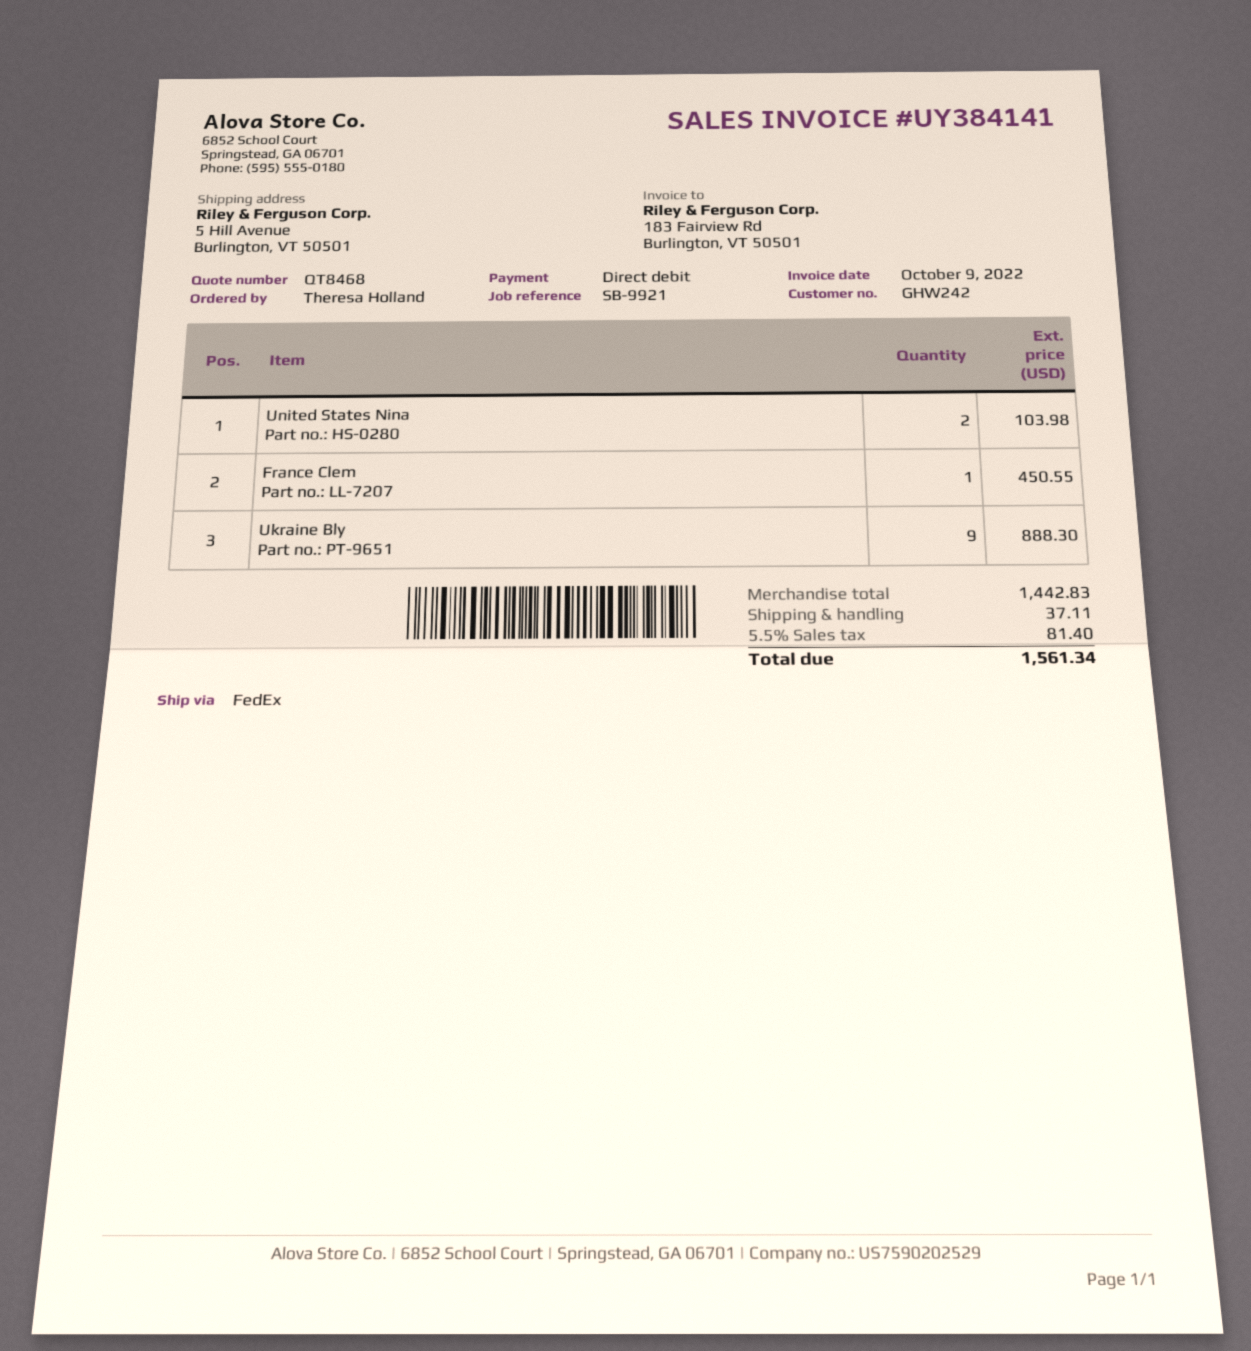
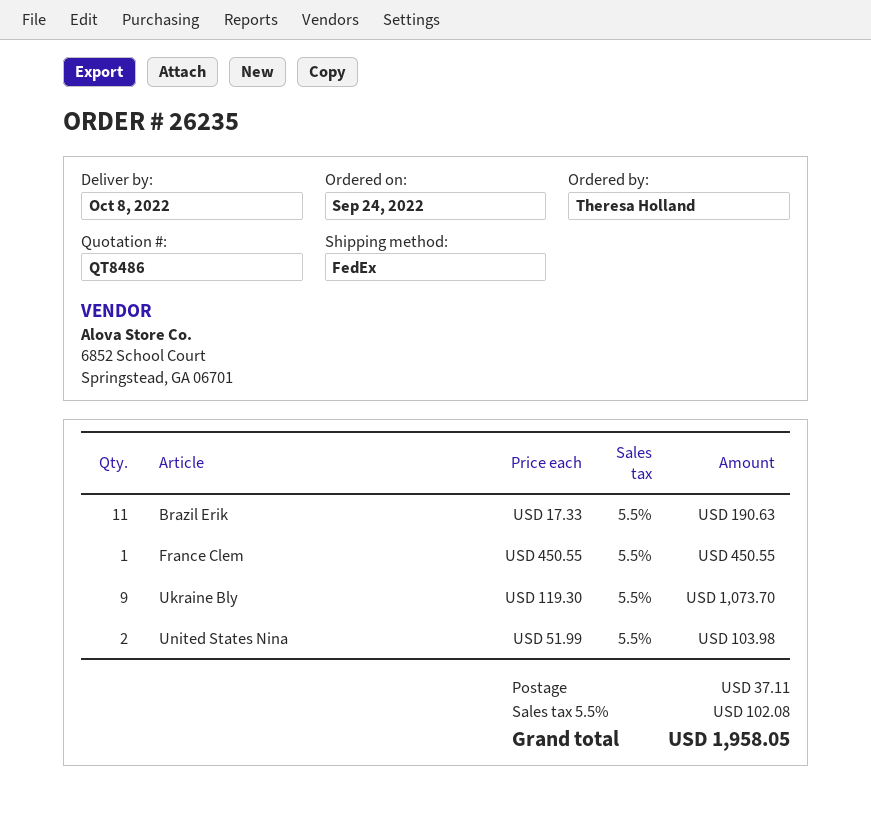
quote number: QT8468 -> QT8486
Ukraine Bly: 9 for 888.30 -> 9 for 1073.70
Brazil Erik: none -> 11 for 190.63
tax: 5.5% = 81.40 -> 5.5% = 102.08
total: 1561.34 -> 1958.05

